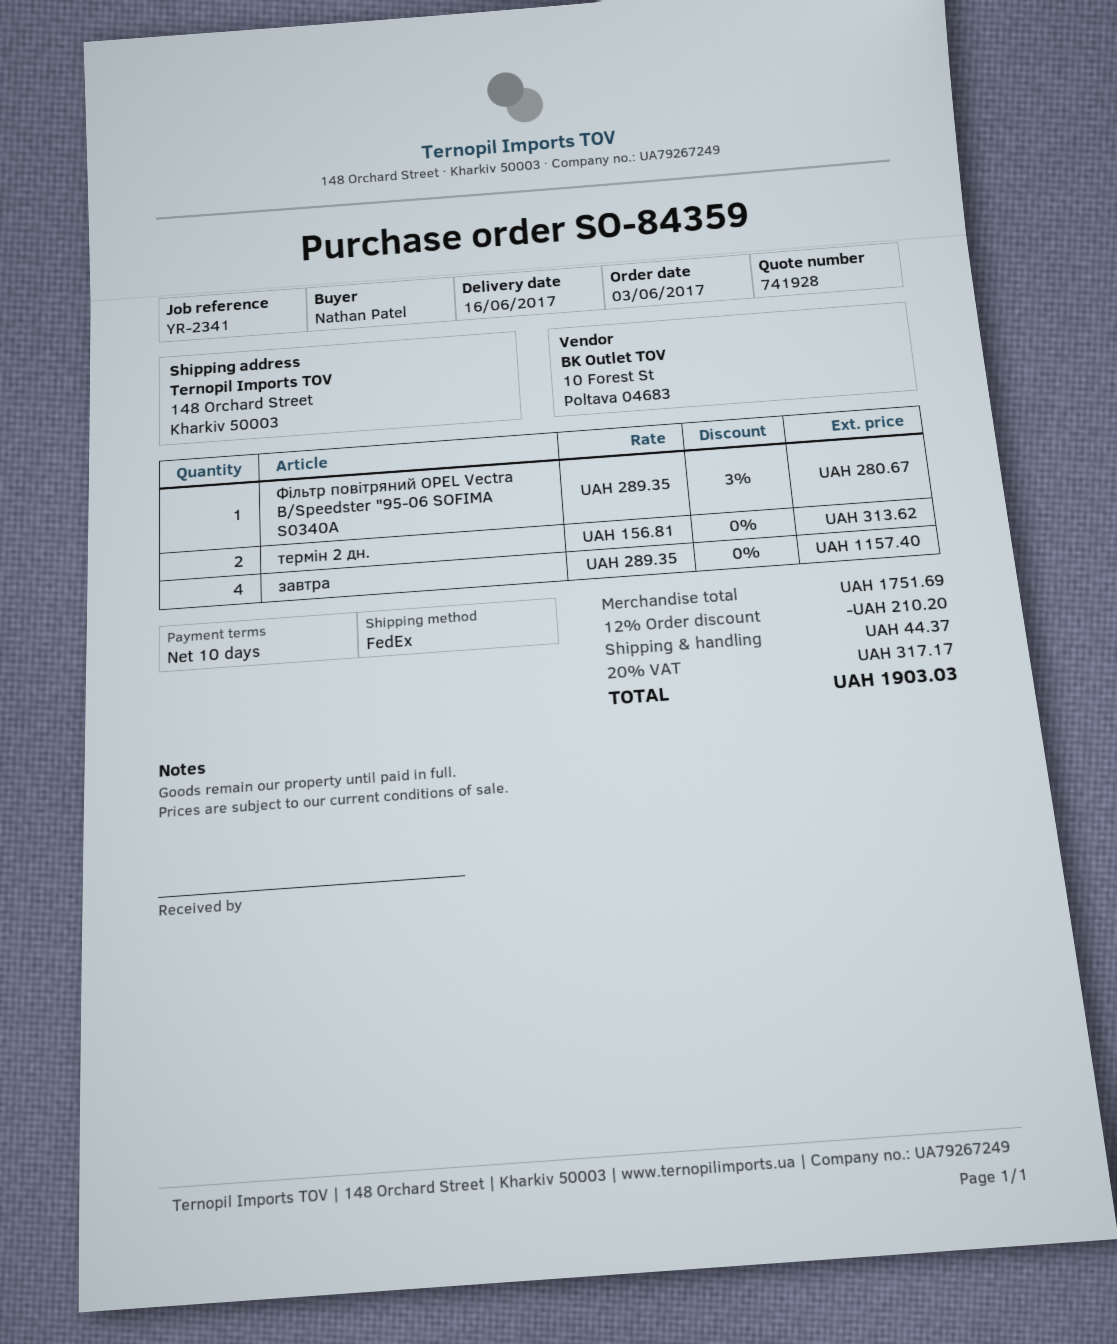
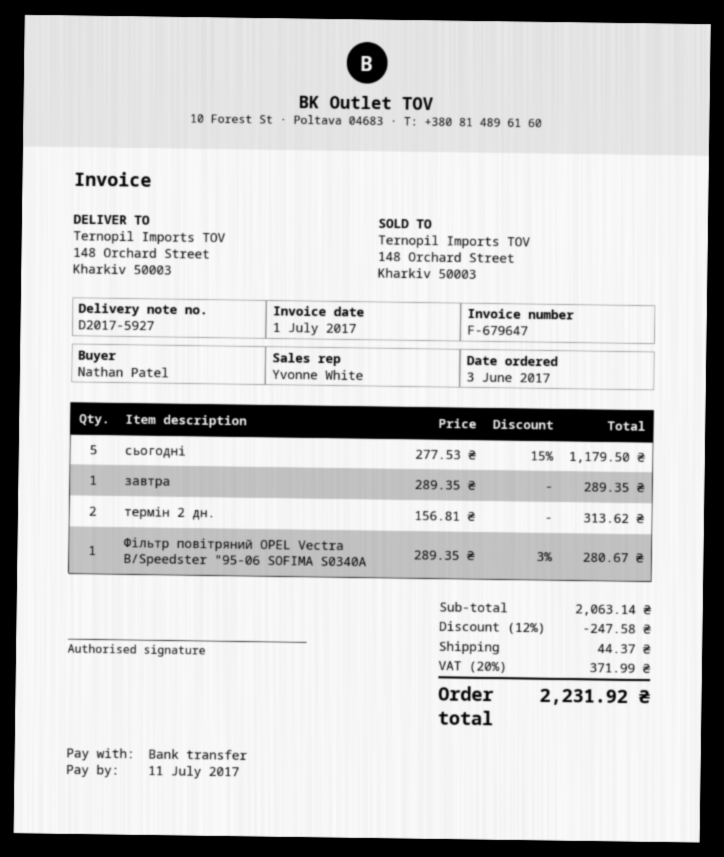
завтра: 4 x 289.35 = 1157.40 -> 1 x 289.35 = 289.35
сьогодні: none -> 5 x 277.53 - 15% = 1179.50
subtotal: 1751.69 -> 2063.14
discount: 12% = 210.20 -> 12% = 247.58
tax: 20% = 317.17 -> 20% = 371.99
total: 1903.03 -> 2231.92

